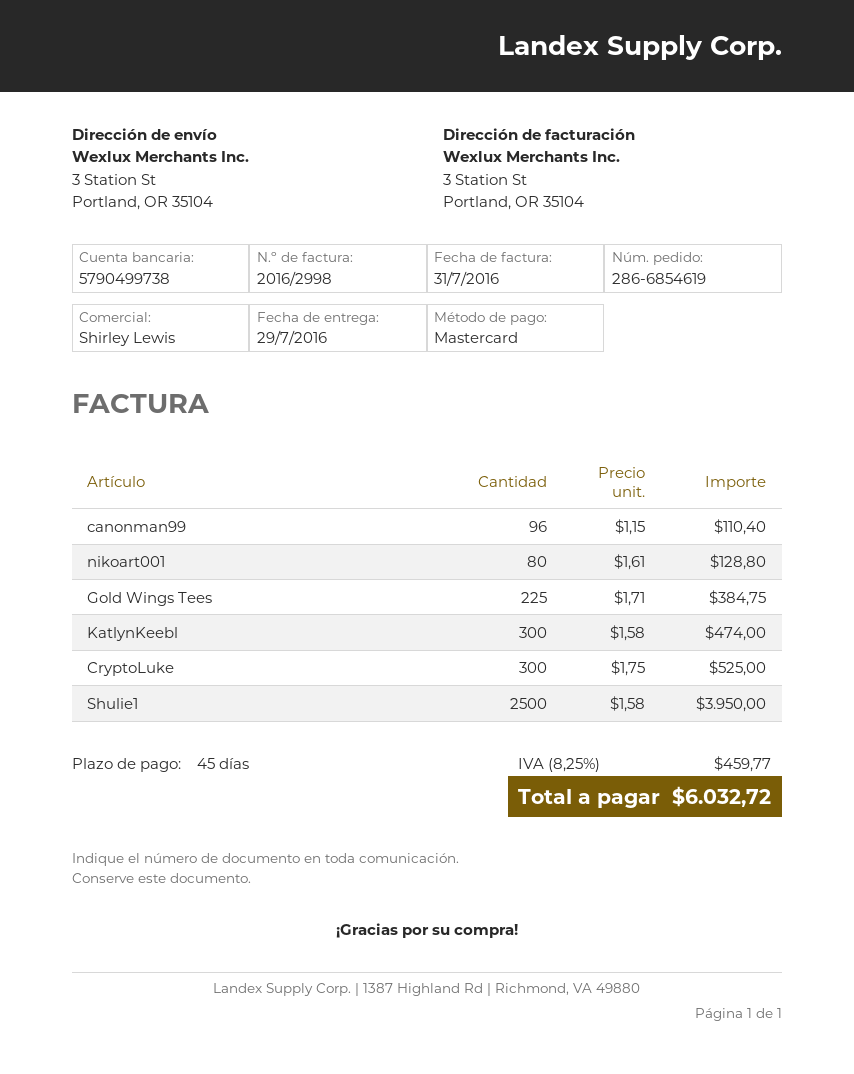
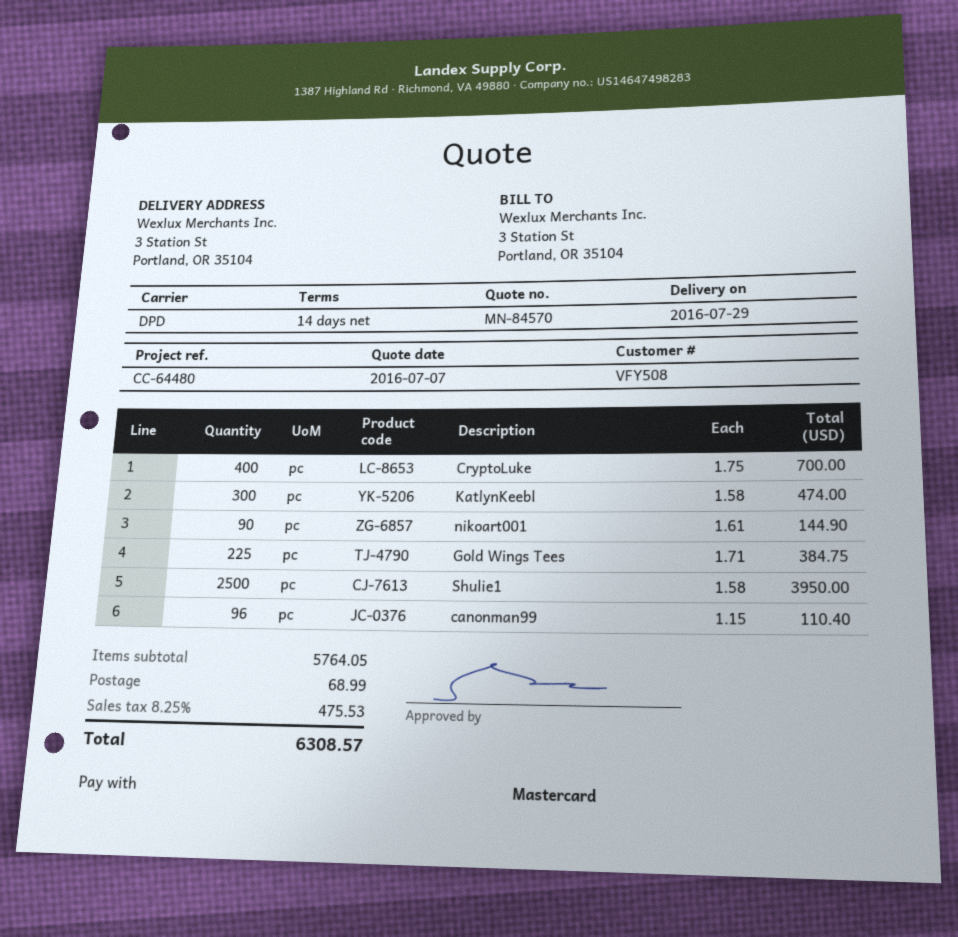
payment terms: 45 days -> 14 days
nikoart001: 80 x 1.61 = 128.80 -> 90 x 1.61 = 144.90
CryptoLuke: 300 x 1.75 = 525.00 -> 400 x 1.75 = 700.00
shipping: none -> 68.99
tax: 8.25% = 459.77 -> 8.25% = 475.53
total: 6032.72 -> 6308.57

